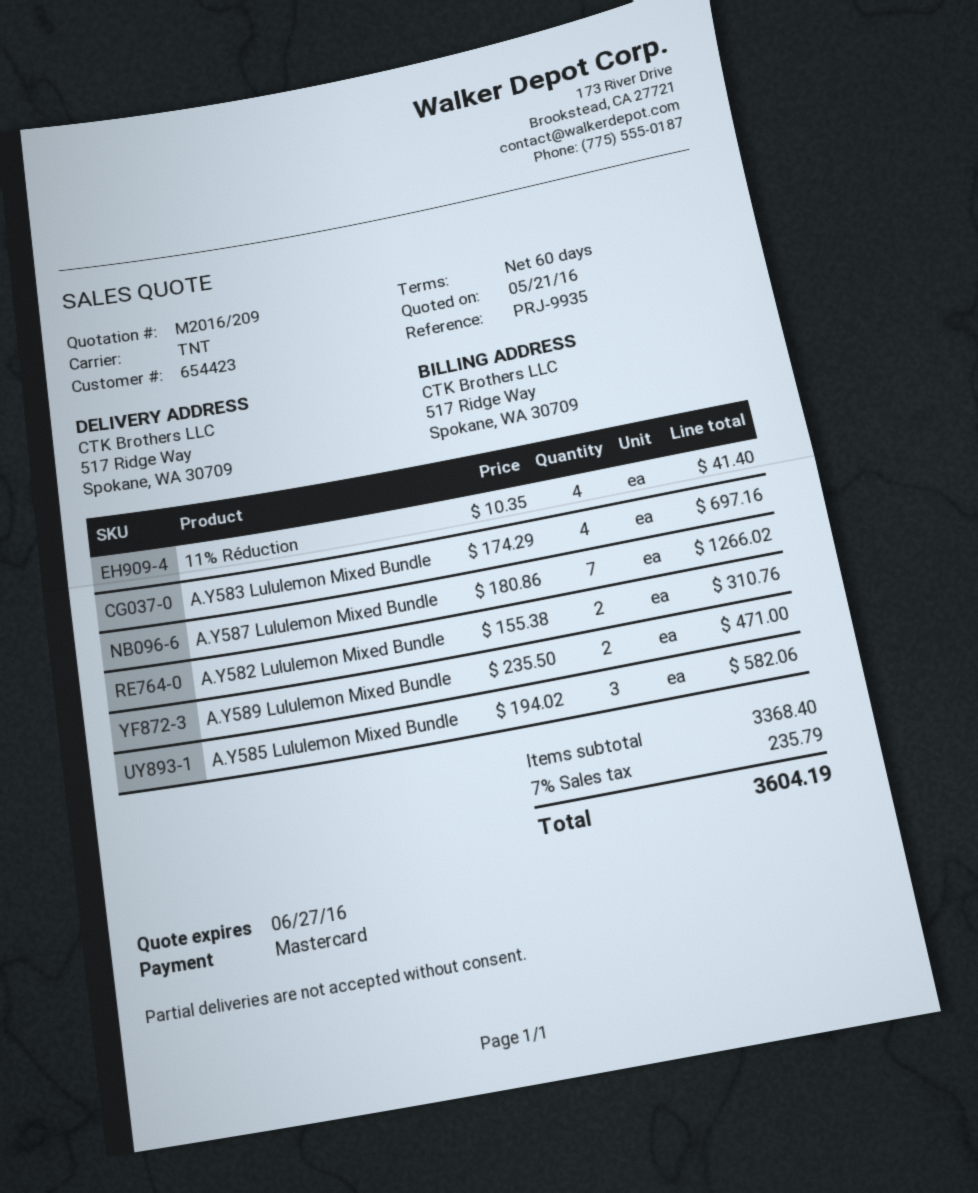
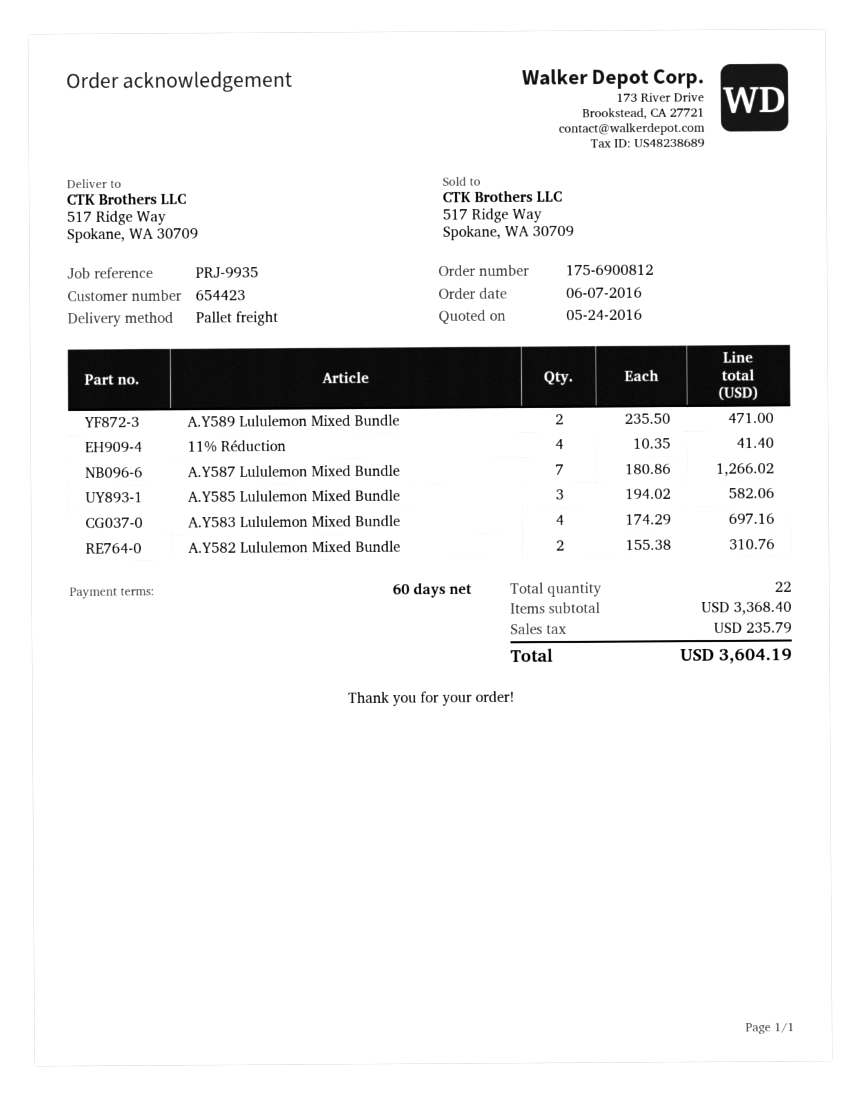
quote date: 2016-05-21 -> 2016-05-24
shipping method: TNT -> pallet freight

